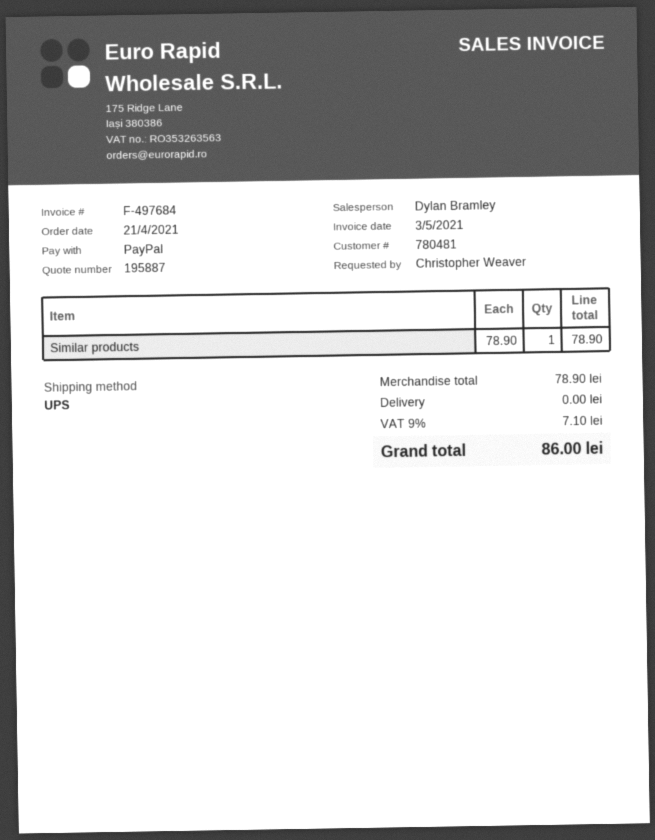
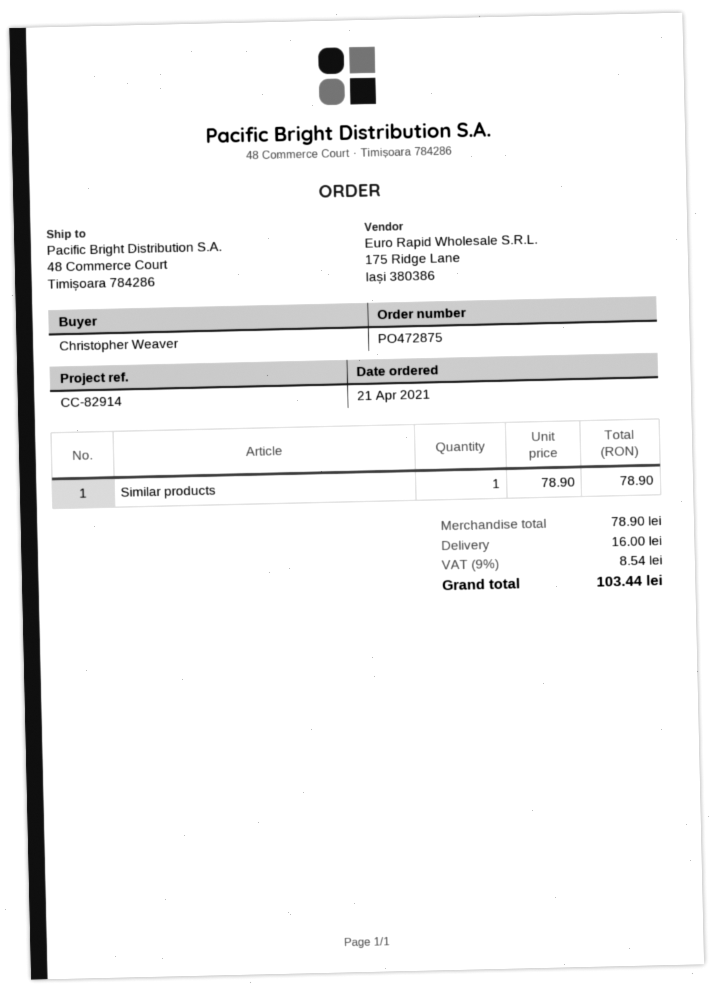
shipping: 0.00 -> 16.00
tax: 9% = 7.10 -> 9% = 8.54
total: 86.00 -> 103.44

